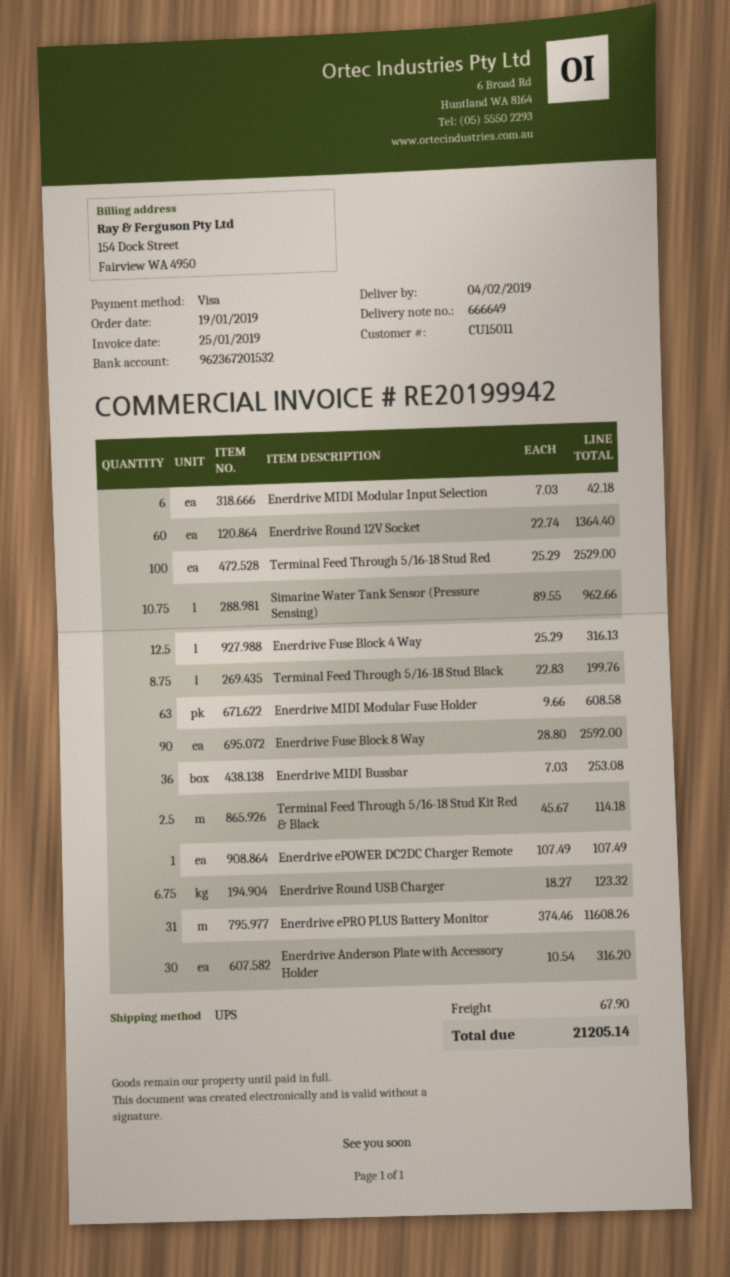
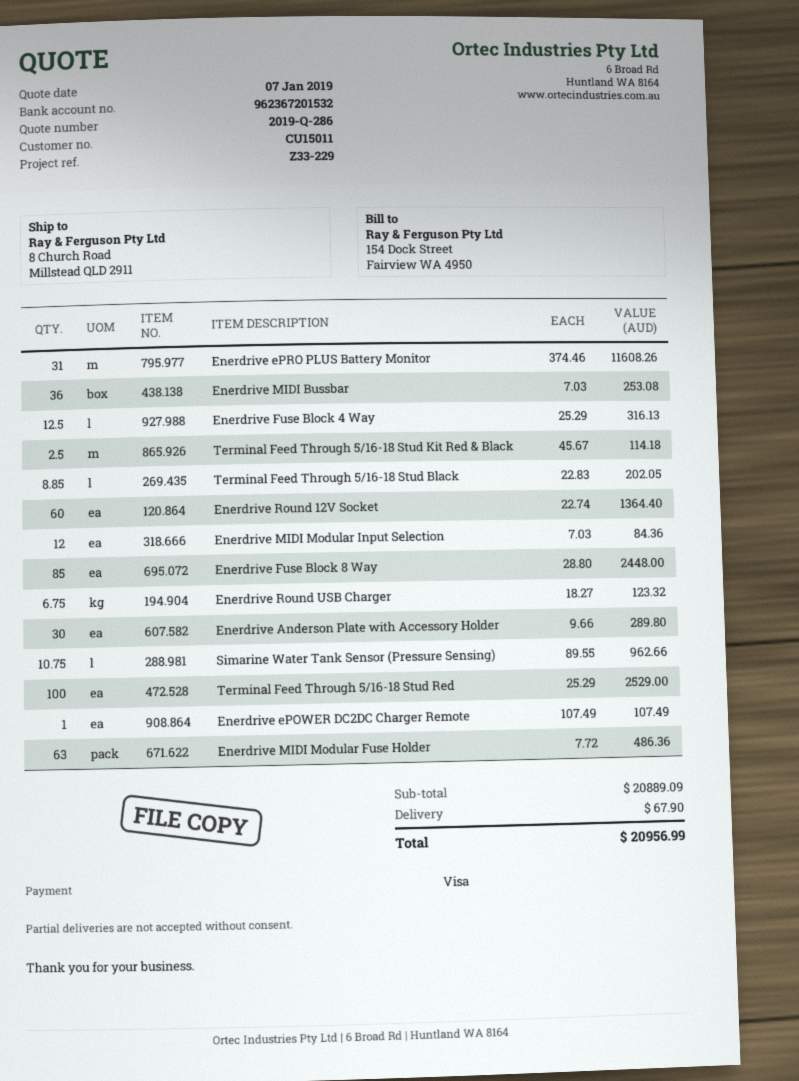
Enerdrive MIDI Modular Input Selection: 6 x 7.03 = 42.18 -> 12 x 7.03 = 84.36
Terminal Feed Through 5/16-18 Stud Black: 8.75 x 22.83 = 199.76 -> 8.85 x 22.83 = 202.05
Enerdrive MIDI Modular Fuse Holder: 63 x 9.66 = 608.58 -> 63 x 7.72 = 486.36
Enerdrive Fuse Block 8 Way: 90 x 28.80 = 2592.00 -> 85 x 28.80 = 2448.00
Enerdrive Anderson Plate with Accessory Holder: 30 x 10.54 = 316.20 -> 30 x 9.66 = 289.80
total: 21205.14 -> 20956.99

